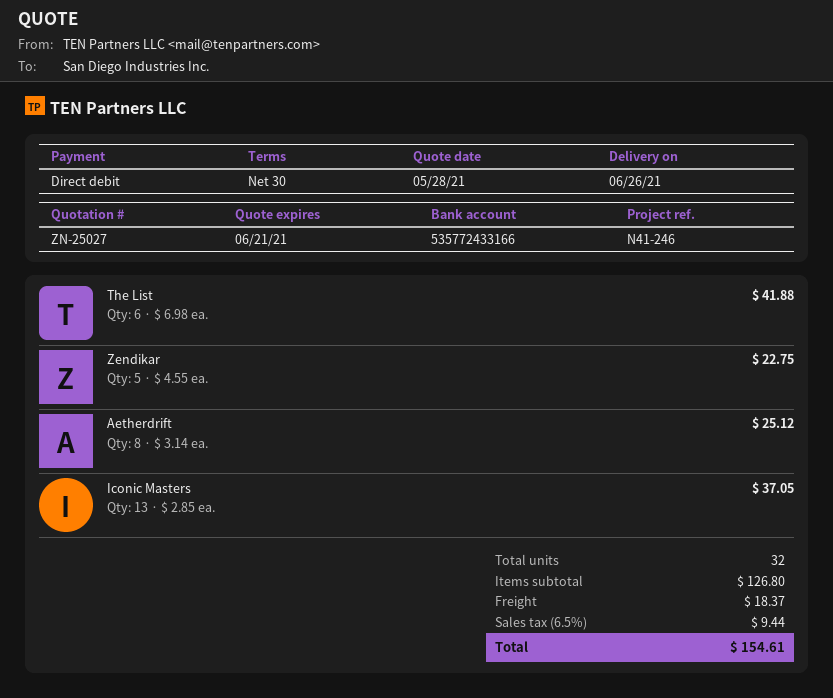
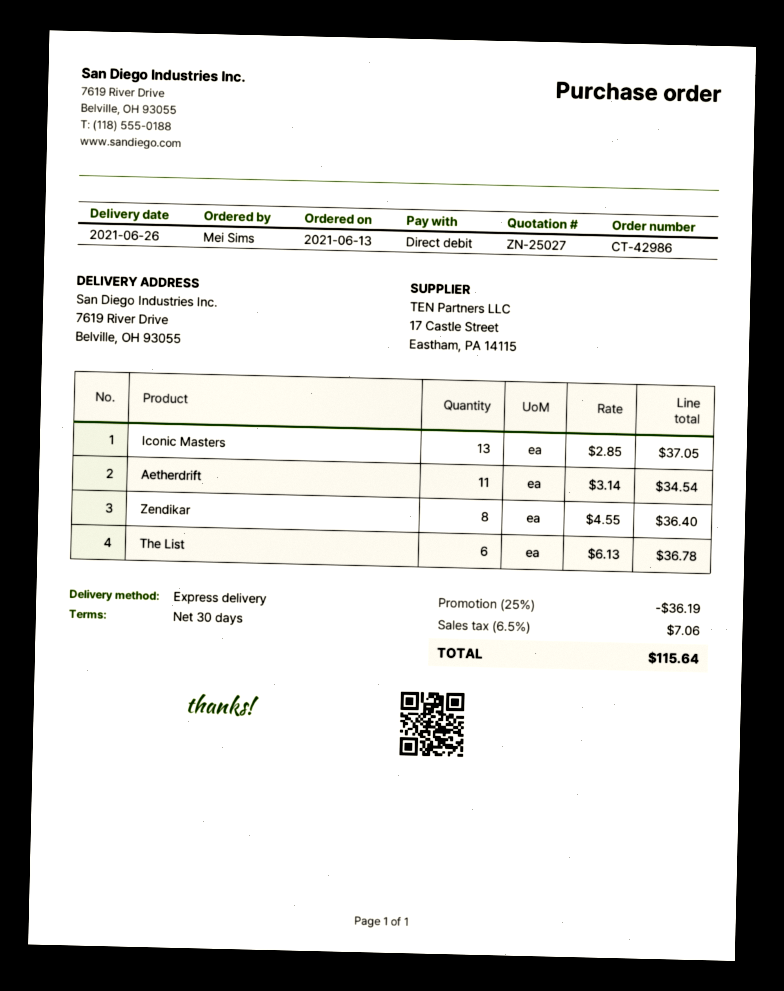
The List: 6 x 6.98 = 41.88 -> 6 x 6.13 = 36.78
Zendikar: 5 x 4.55 = 22.75 -> 8 x 4.55 = 36.40
Aetherdrift: 8 x 3.14 = 25.12 -> 11 x 3.14 = 34.54
discount: none -> 25% = 36.19
shipping: 18.37 -> none
tax: 6.5% = 9.44 -> 6.5% = 7.06
total: 154.61 -> 115.64

